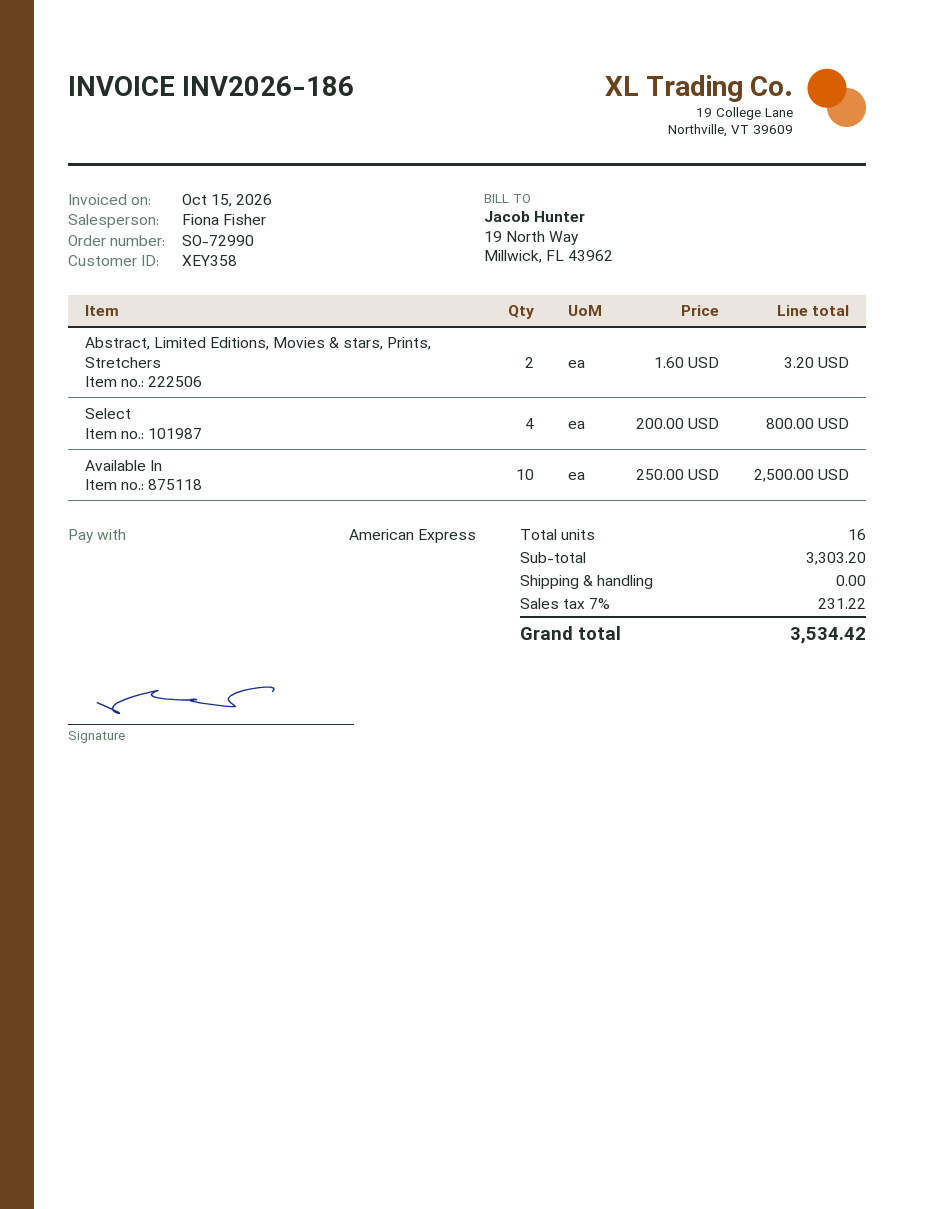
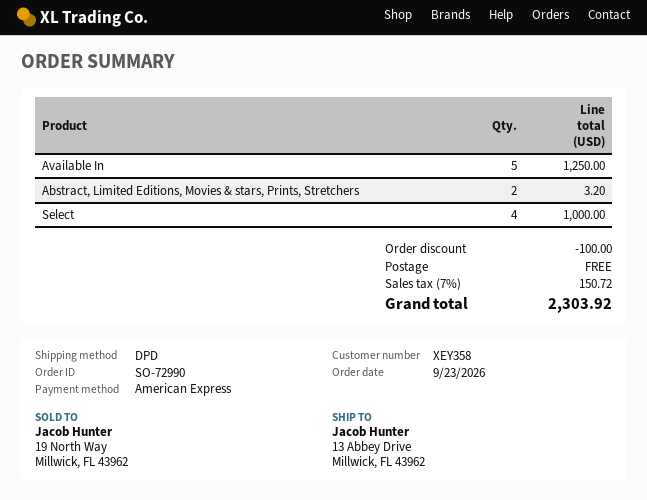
Select: 4 for 800.00 -> 4 for 1000.00
Available In: 10 for 2500.00 -> 5 for 1250.00
discount: none -> 100.00
tax: 7% = 231.22 -> 7% = 150.72
total: 3534.42 -> 2303.92

